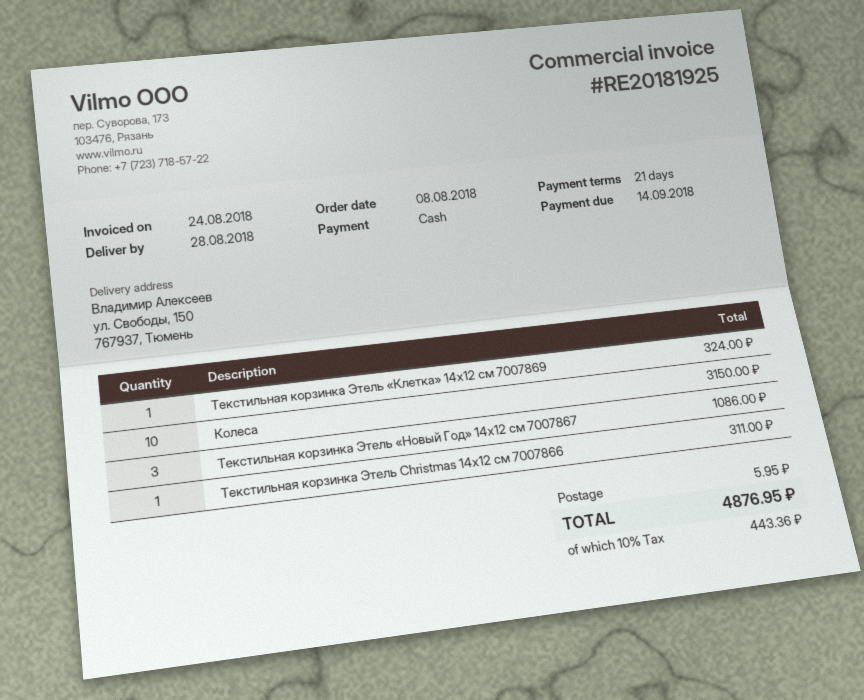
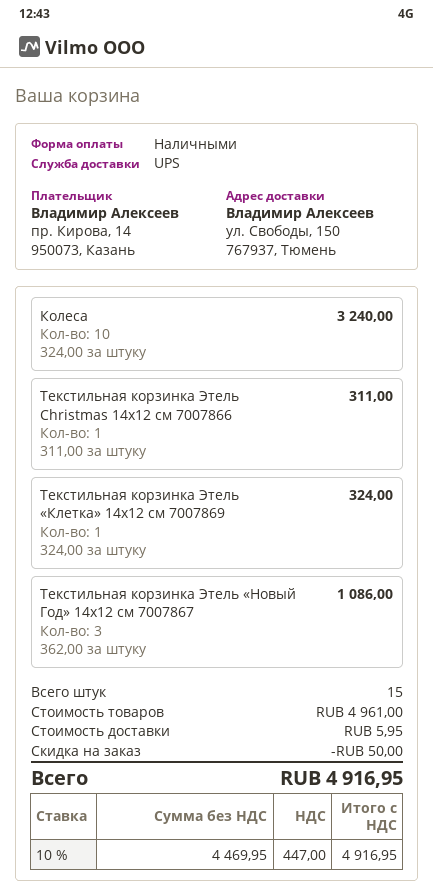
Колеса: 10 for 3150.00 -> 10 for 3240.00
discount: none -> 50.00
tax: 10% = 443.36 -> 10% = 447.00
total: 4876.95 -> 4916.95

